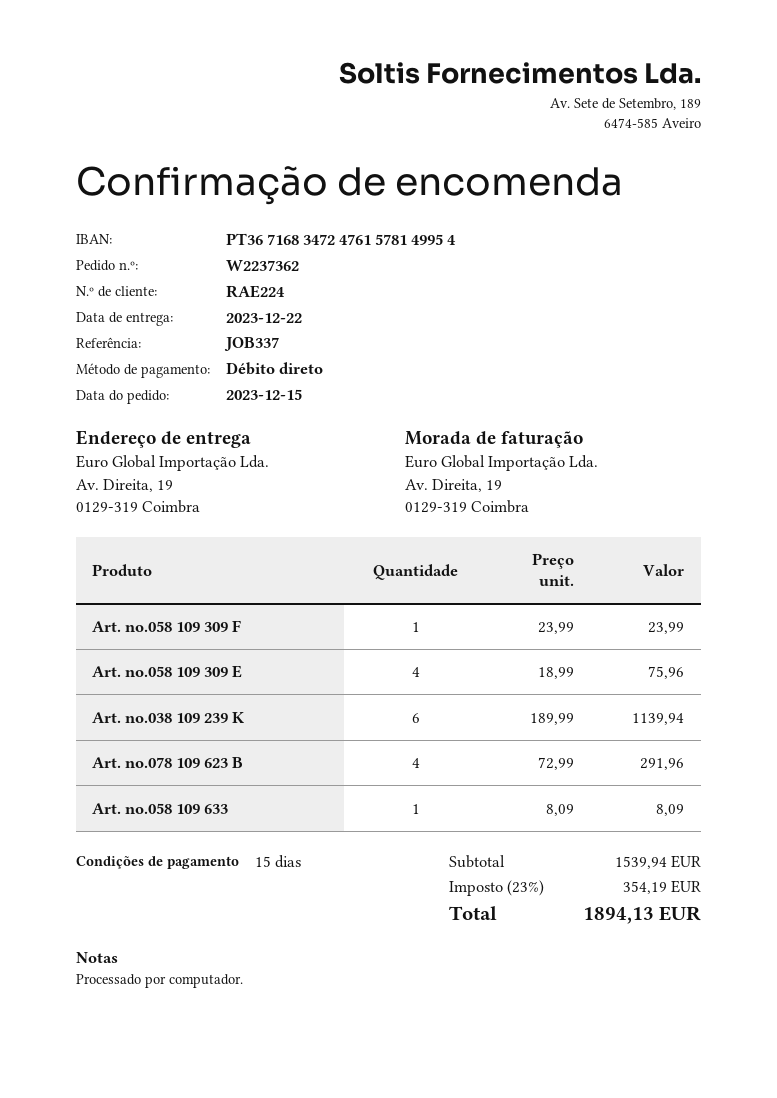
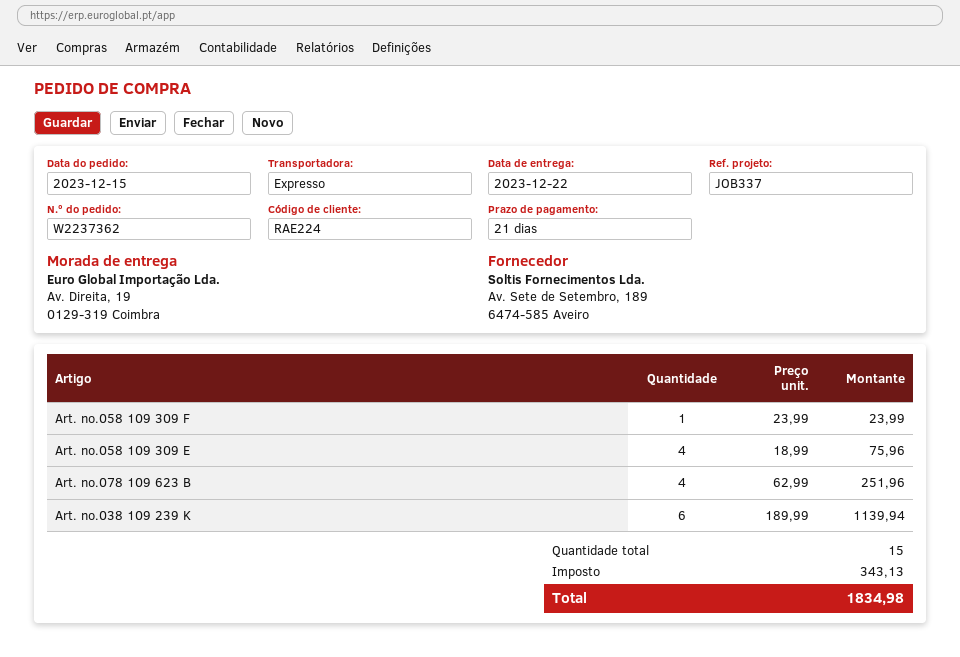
payment terms: 15 days -> 21 days
Art. no.078 109 623 B: 4 x 72.99 = 291.96 -> 4 x 62.99 = 251.96
Art. no.058 109 633: 1 x 8.09 = 8.09 -> none
tax: 354.19 -> 343.13
total: 1894.13 -> 1834.98

